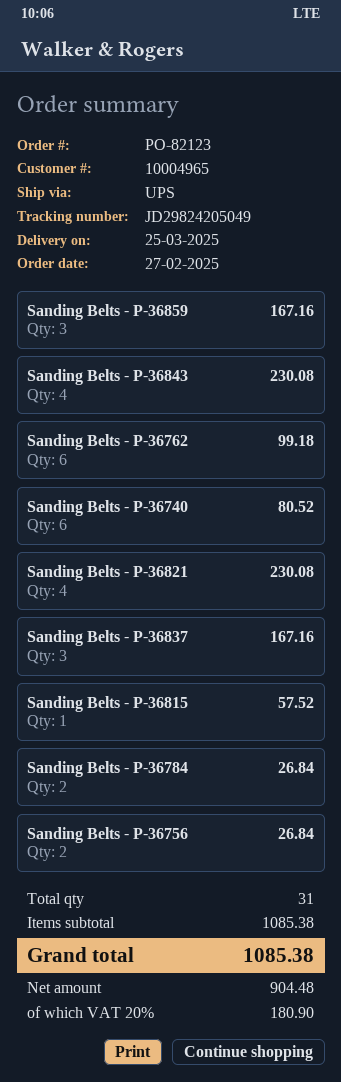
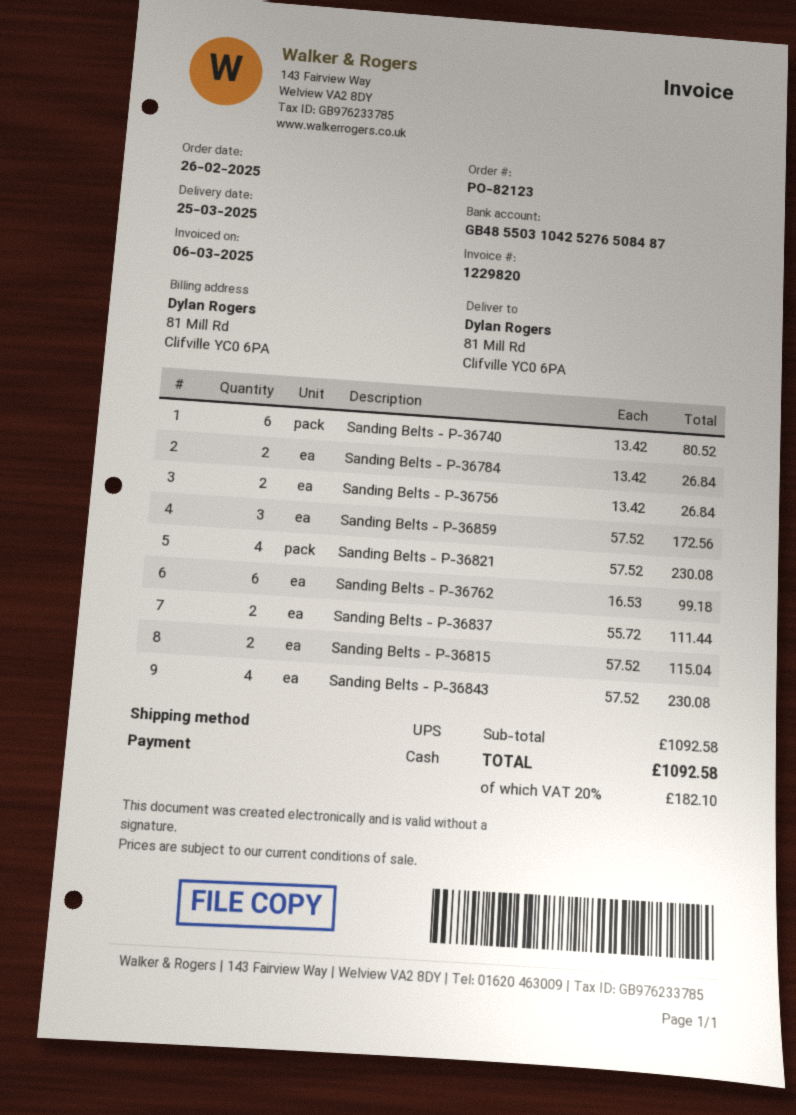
order date: 2025-02-27 -> 2025-02-26
Sanding Belts - P-36859: 3 for 167.16 -> 3 for 172.56
Sanding Belts - P-36837: 3 for 167.16 -> 2 for 111.44
Sanding Belts - P-36815: 1 for 57.52 -> 2 for 115.04
subtotal: 1085.38 -> 1092.58
tax: 20% = 180.90 -> 20% = 182.10
total: 1085.38 -> 1092.58

